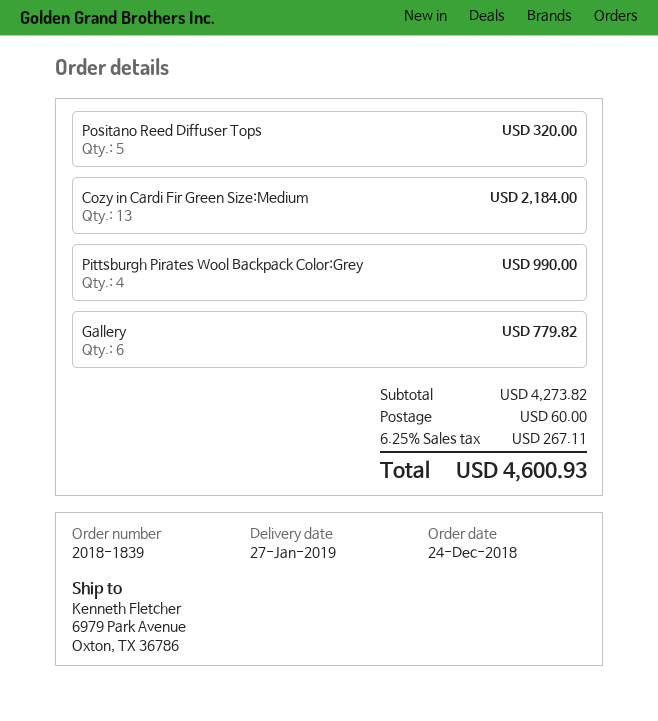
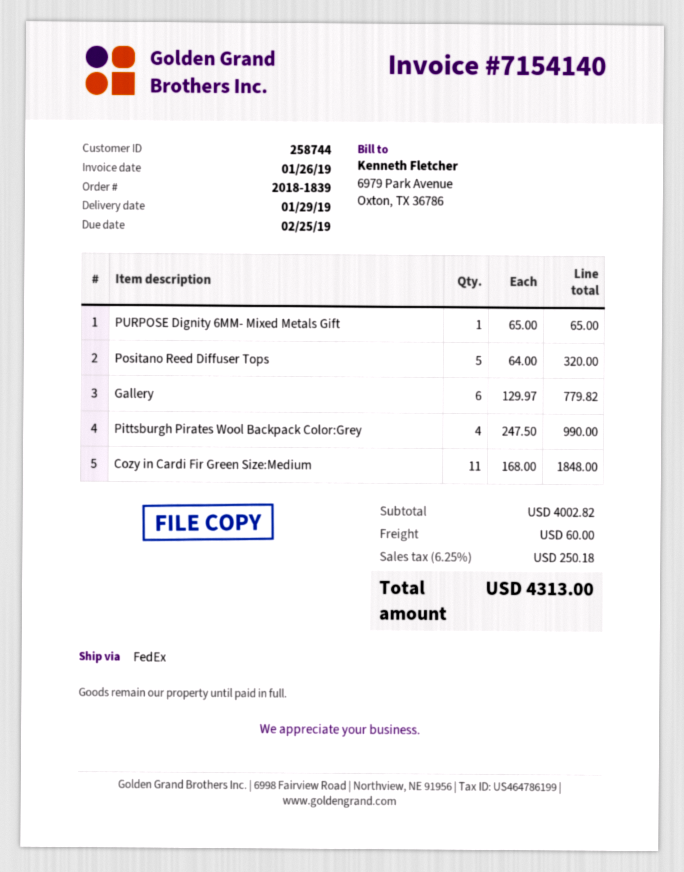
delivery date: 2019-01-27 -> 2019-01-29
Cozy in Cardi Fir Green Size:Medium: 13 for 2184.00 -> 11 for 1848.00
PURPOSE Dignity 6MM- Mixed Metals Gift: none -> 1 for 65.00
subtotal: 4273.82 -> 4002.82
tax: 6.25% = 267.11 -> 6.25% = 250.18
total: 4600.93 -> 4313.00

